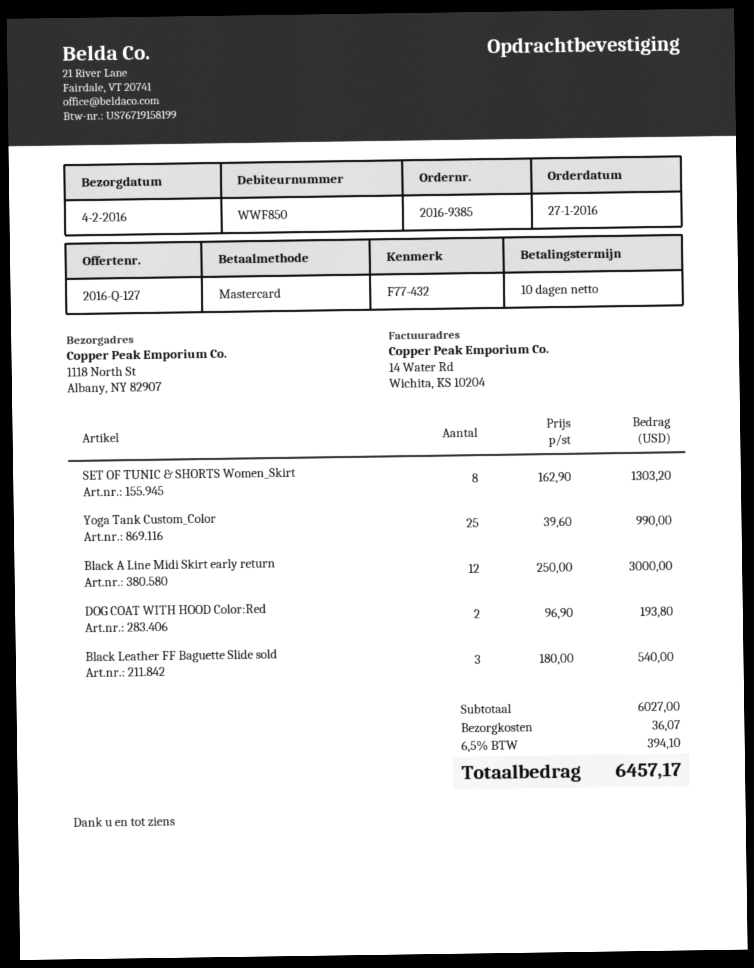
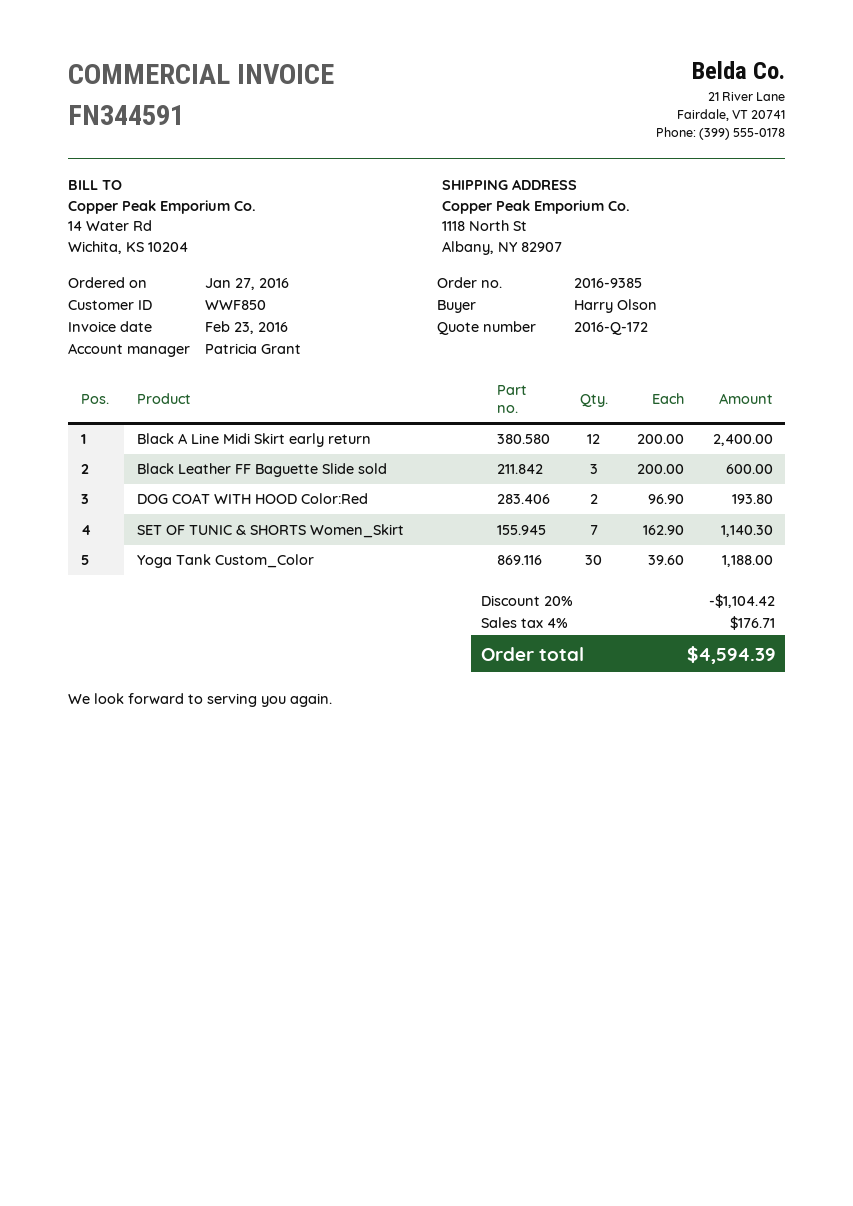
quote number: 2016-Q-127 -> 2016-Q-172
SET OF TUNIC & SHORTS Women_Skirt: 8 x 162.90 = 1303.20 -> 7 x 162.90 = 1140.30
Yoga Tank Custom_Color: 25 x 39.60 = 990.00 -> 30 x 39.60 = 1188.00
Black A Line Midi Skirt early return: 12 x 250.00 = 3000.00 -> 12 x 200.00 = 2400.00
Black Leather FF Baguette Slide sold: 3 x 180.00 = 540.00 -> 3 x 200.00 = 600.00
discount: none -> 20% = 1104.42
shipping: 36.07 -> none
tax: 6.5% = 394.10 -> 4% = 176.71
total: 6457.17 -> 4594.39

